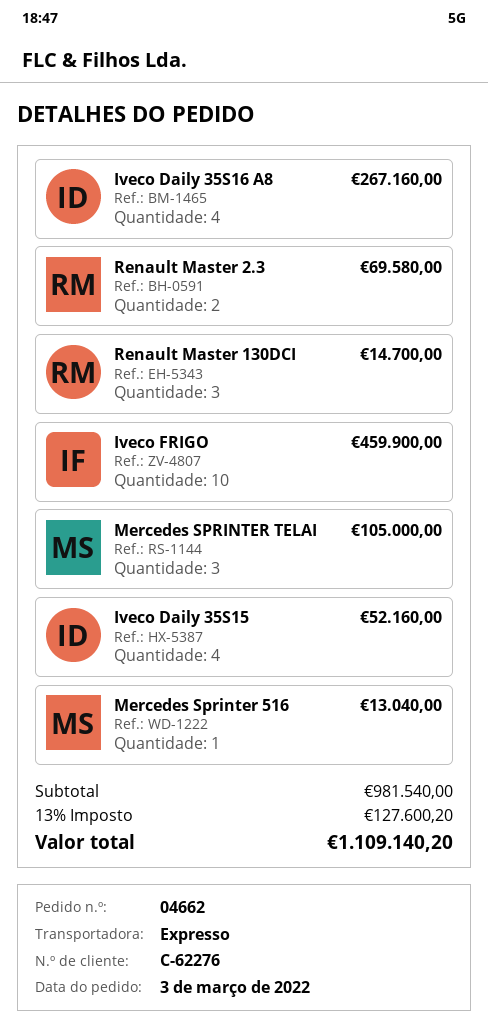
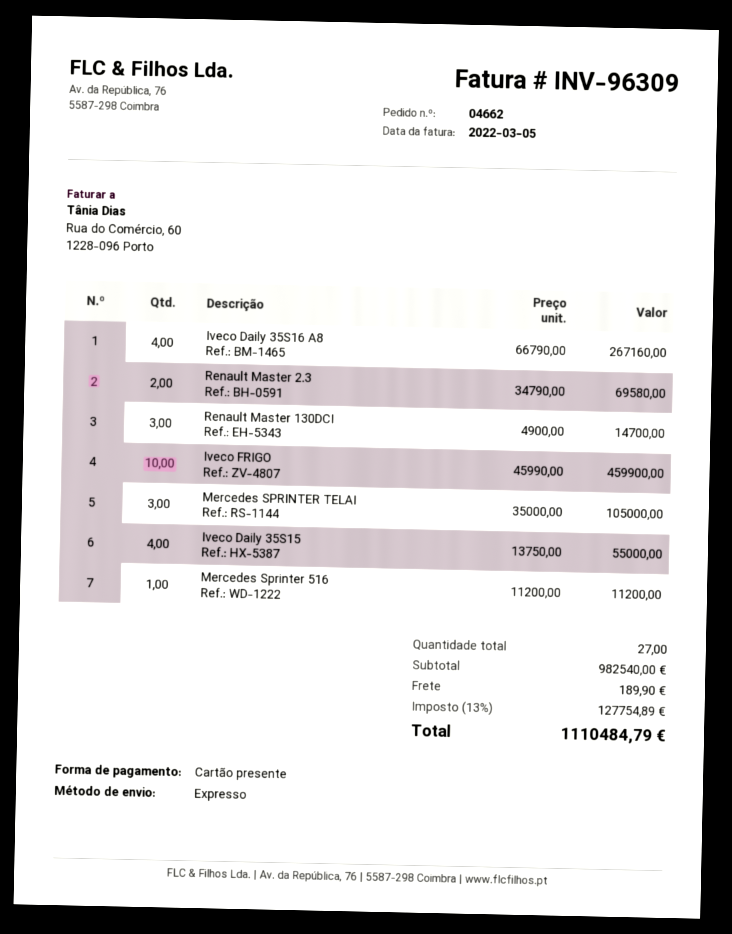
Iveco Daily 35S15: 4 for 52160.00 -> 4 for 55000.00
Mercedes Sprinter 516: 1 for 13040.00 -> 1 for 11200.00
subtotal: 981540.00 -> 982540.00
shipping: none -> 189.90
tax: 13% = 127600.20 -> 13% = 127754.89
total: 1109140.20 -> 1110484.79

